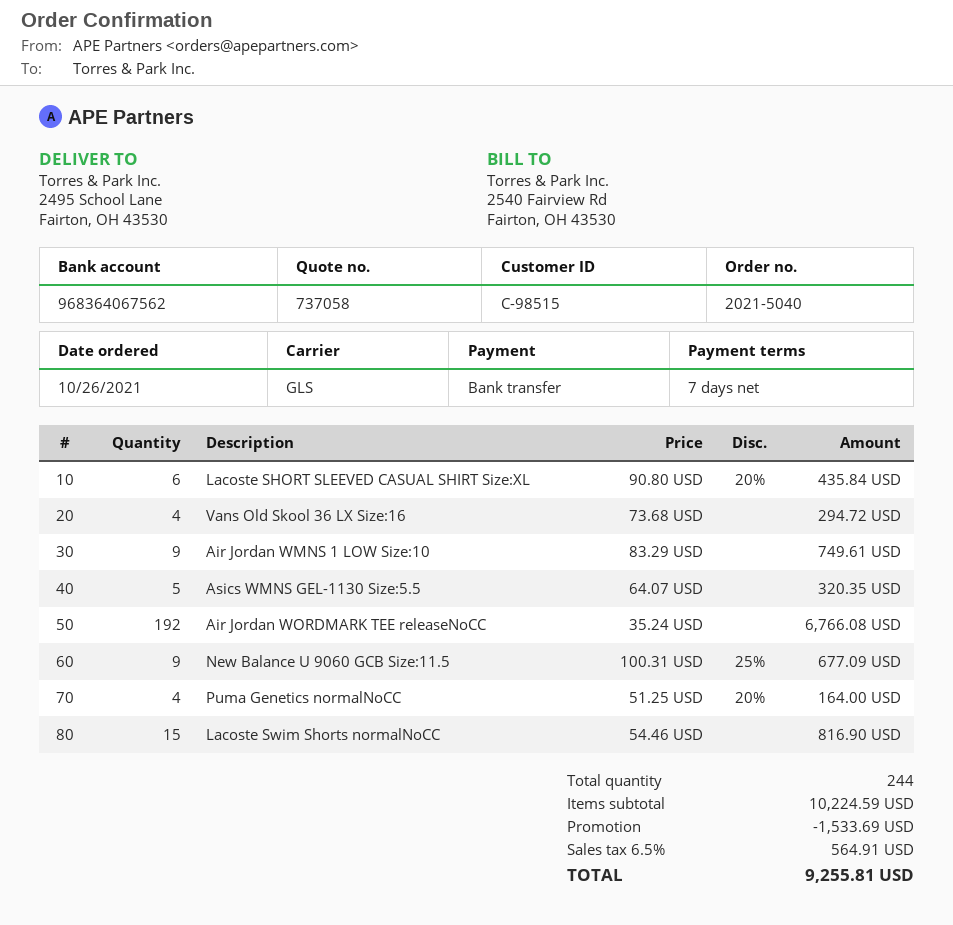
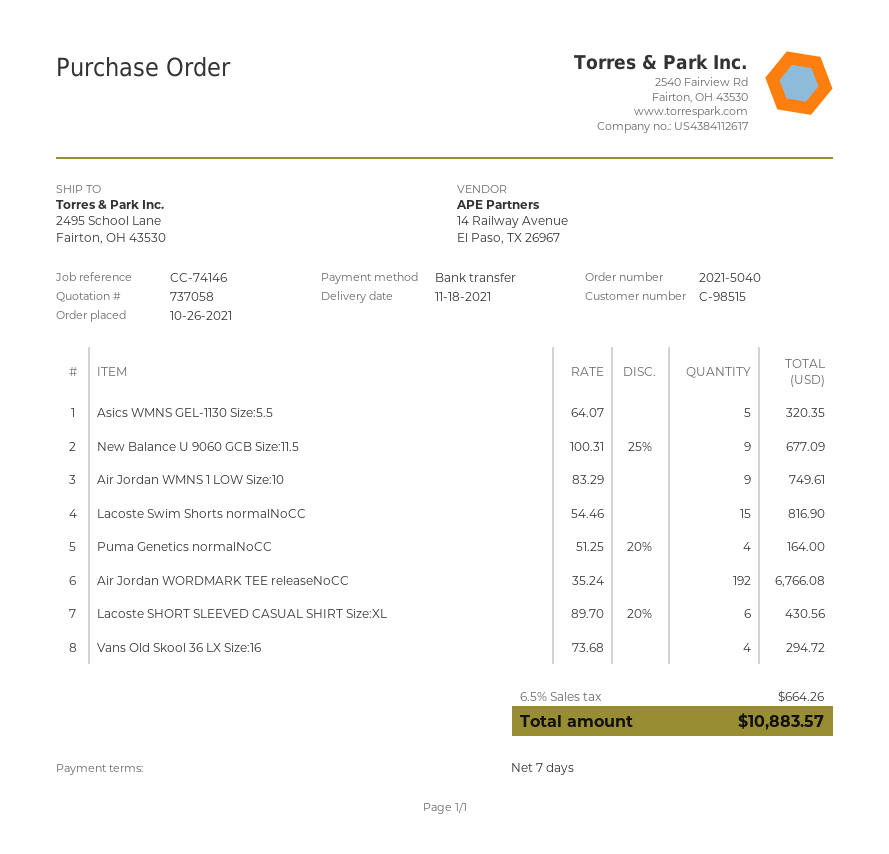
Lacoste SHORT SLEEVED CASUAL SHIRT Size:XL: 6 x 90.80 - 20% = 435.84 -> 6 x 89.70 - 20% = 430.56
discount: 1533.69 -> none
tax: 6.5% = 564.91 -> 6.5% = 664.26
total: 9255.81 -> 10883.57

